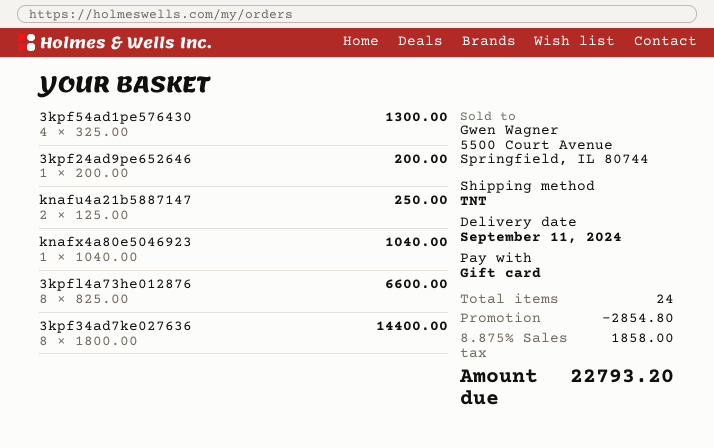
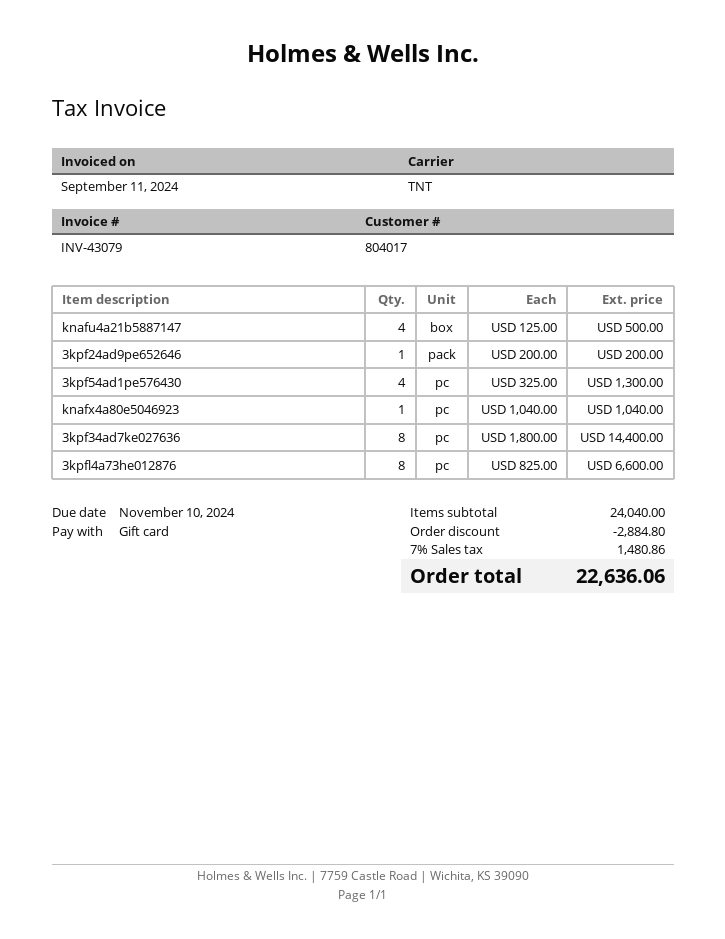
knafu4a21b5887147: 2 x 125.00 = 250.00 -> 4 x 125.00 = 500.00
discount: 2854.80 -> 2884.80
tax: 8.875% = 1858.00 -> 7% = 1480.86
total: 22793.20 -> 22636.06

